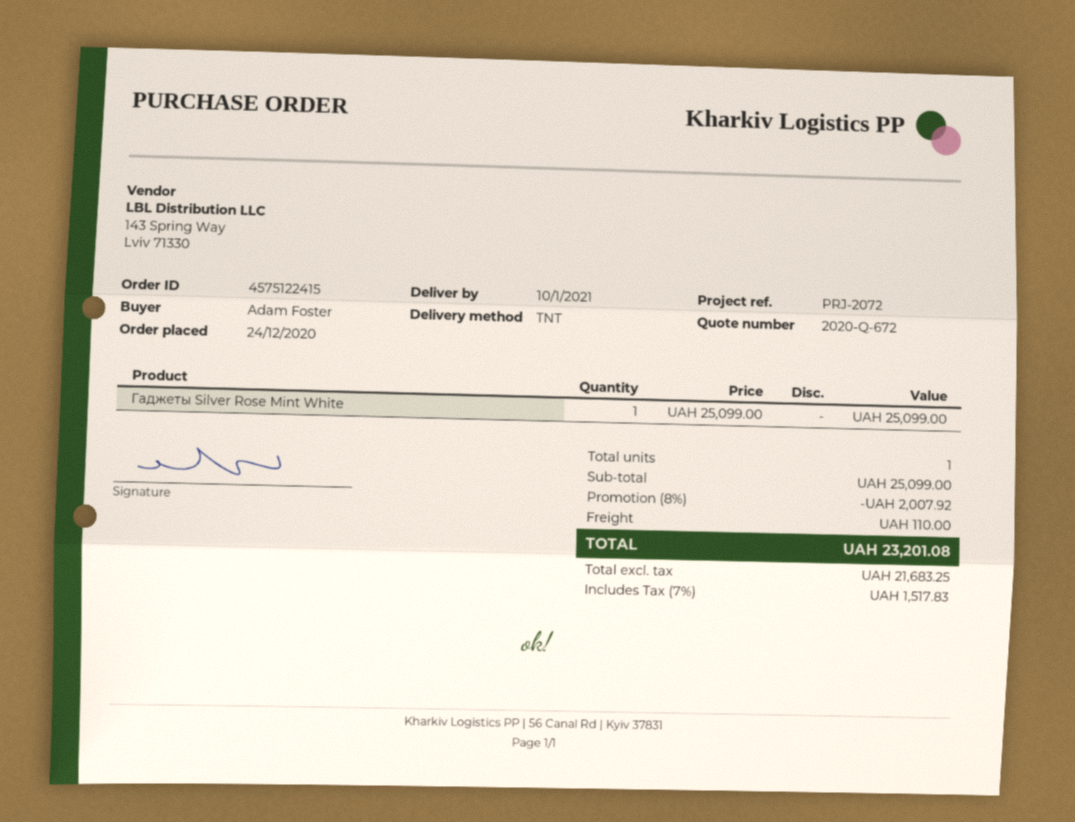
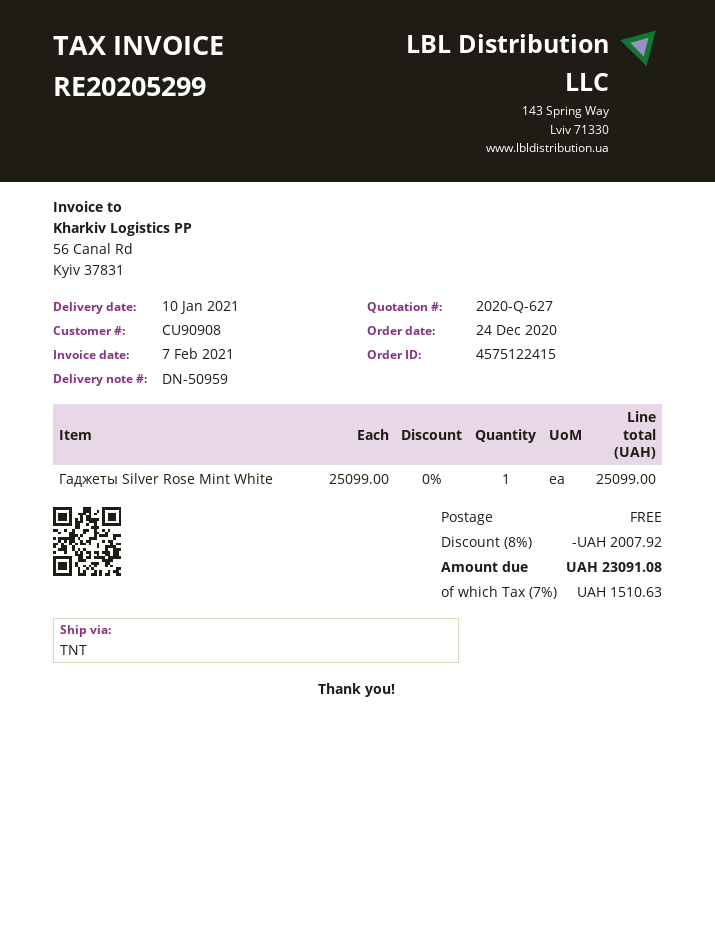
quote number: 2020-Q-672 -> 2020-Q-627
shipping: 110.00 -> 0.00
tax: 7% = 1517.83 -> 7% = 1510.63
total: 23201.08 -> 23091.08

